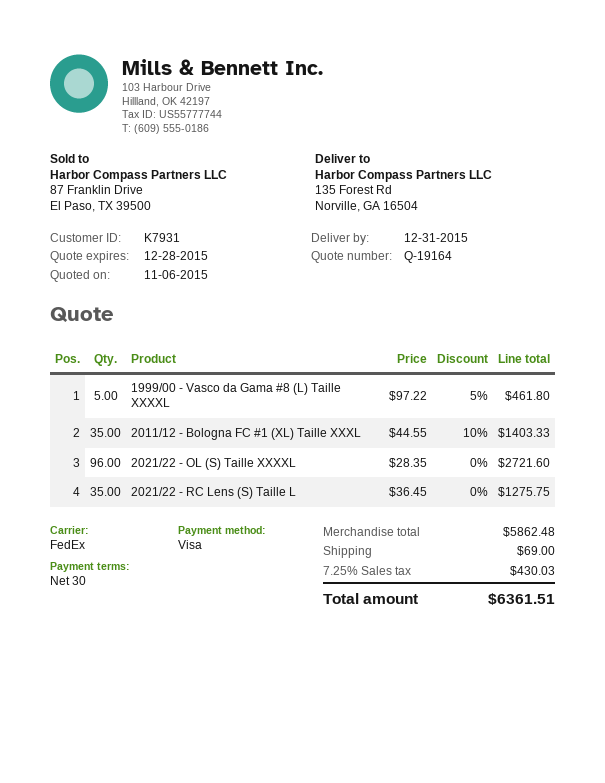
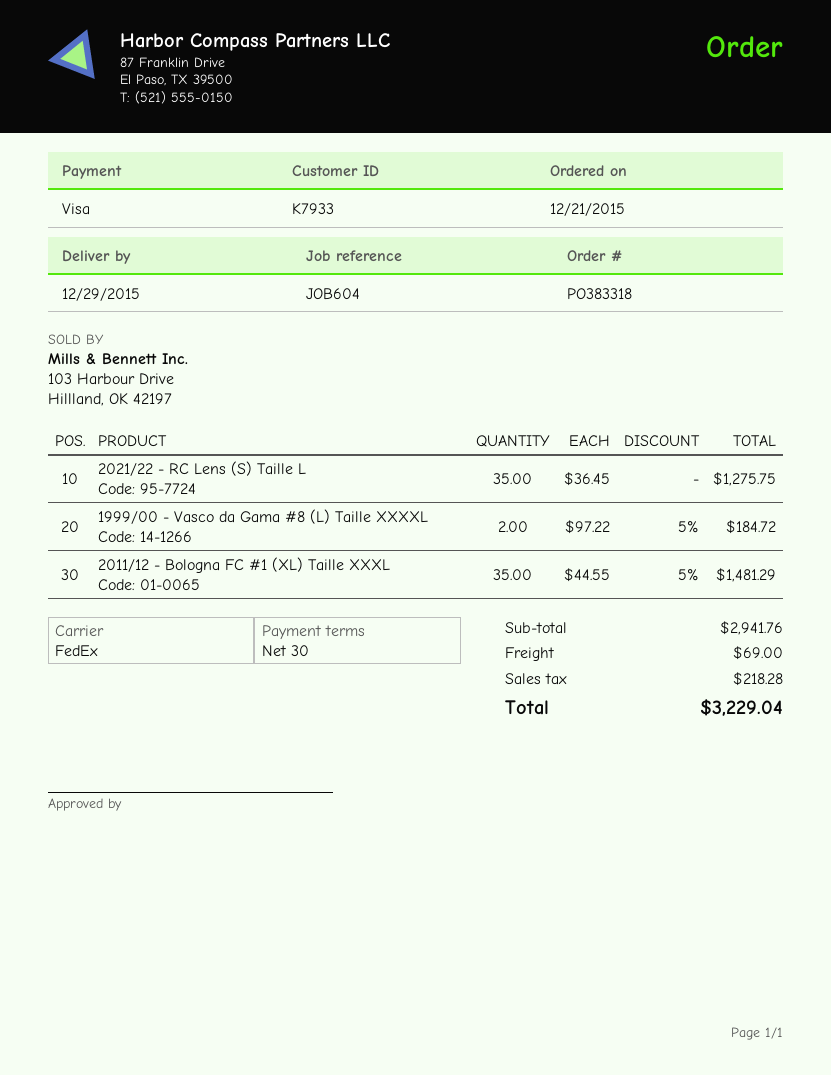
delivery date: 2015-12-31 -> 2015-12-29
customer number: K7931 -> K7933
1999/00 - Vasco da Gama #8 (L) Taille XXXXL: 5 x 97.22 - 5% = 461.80 -> 2 x 97.22 - 5% = 184.72
2011/12 - Bologna FC #1 (XL) Taille XXXL: 35 x 44.55 - 10% = 1403.33 -> 35 x 44.55 - 5% = 1481.29
2021/22 - OL (S) Taille XXXXL: 96 x 28.35 = 2721.60 -> none
subtotal: 5862.48 -> 2941.76
tax: 430.03 -> 218.28
total: 6361.51 -> 3229.04

